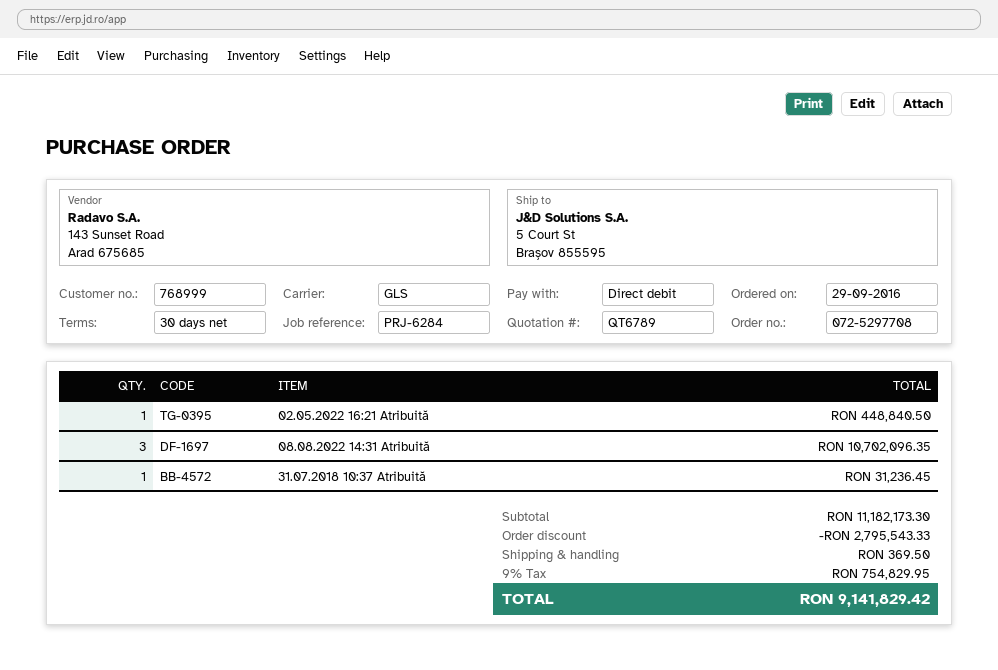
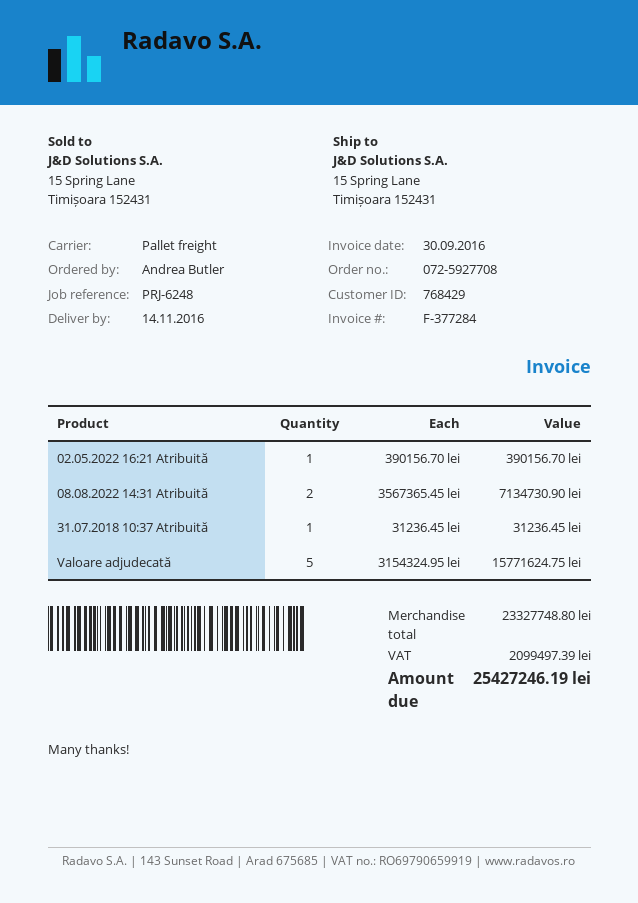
order number: 072-5297708 -> 072-5927708
customer number: 768999 -> 768429
reference: PRJ-6284 -> PRJ-6248
shipping method: GLS -> pallet freight
ship to: 5 Court St, Brașov 855595 -> 15 Spring Lane, Timișoara 152431
02.05.2022 16:21 Atribuită: 1 for 448840.50 -> 1 for 390156.70
08.08.2022 14:31 Atribuită: 3 for 10702096.35 -> 2 for 7134730.90
Valoare adjudecată: none -> 5 for 15771624.75
subtotal: 11182173.30 -> 23327748.80
discount: 2795543.33 -> none
shipping: 369.50 -> none
tax: 754829.95 -> 2099497.39
total: 9141829.42 -> 25427246.19

